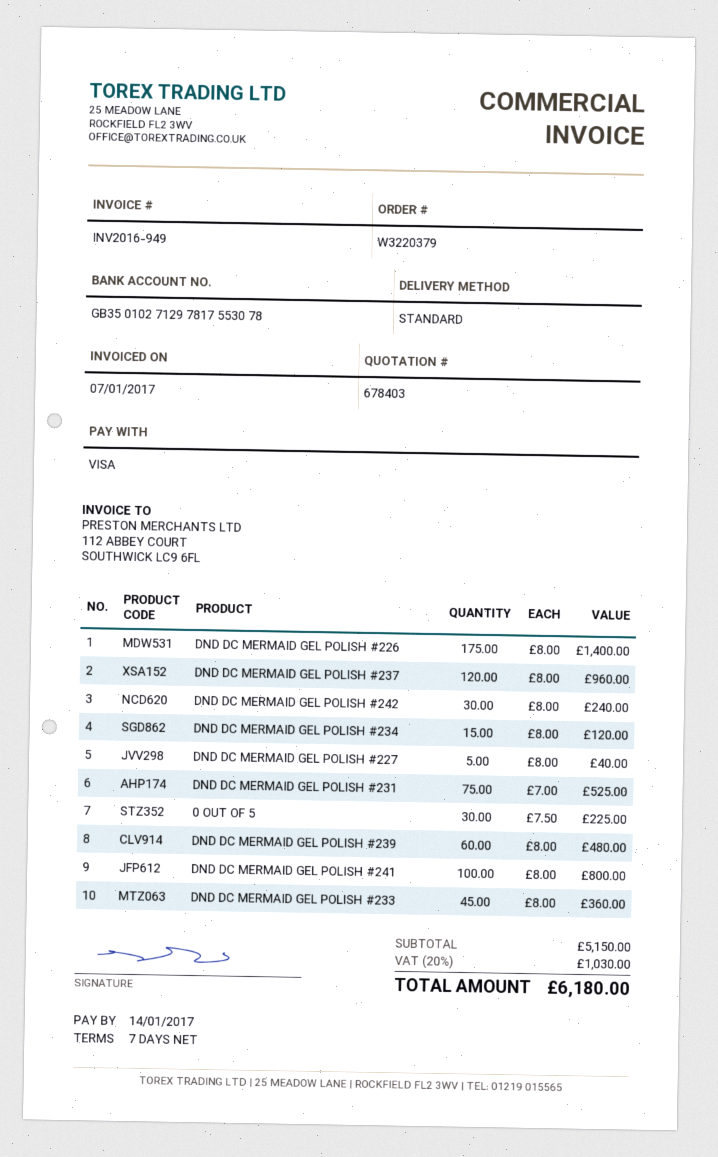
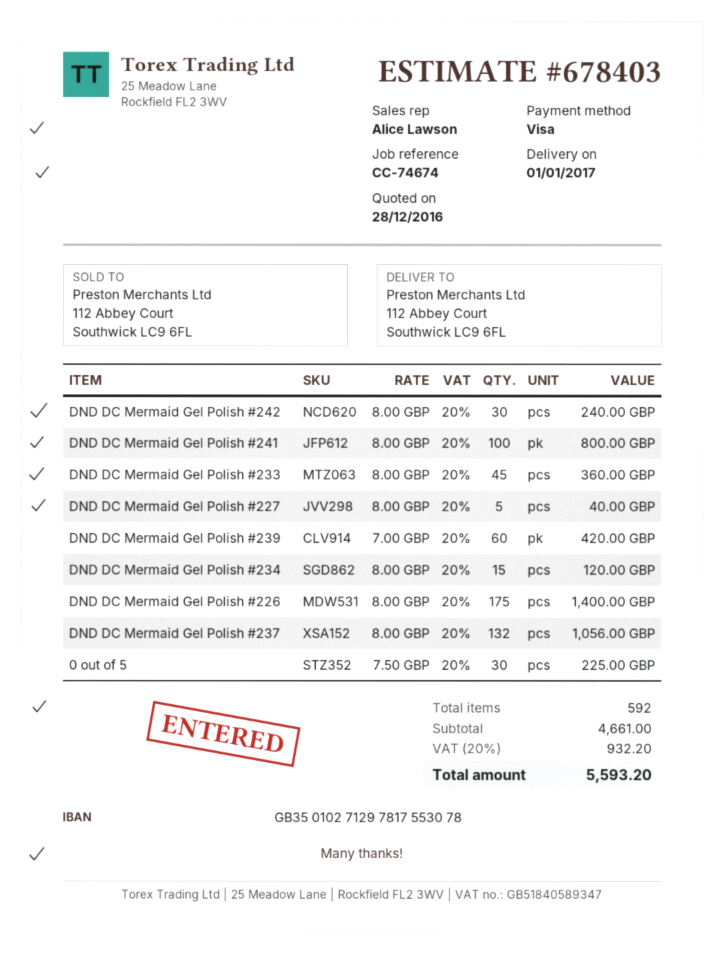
DND DC MERMAID GEL POLISH #237: 120 x 8.00 = 960.00 -> 132 x 8.00 = 1056.00
DND DC MERMAID GEL POLISH #231: 75 x 7.00 = 525.00 -> none
DND DC MERMAID GEL POLISH #239: 60 x 8.00 = 480.00 -> 60 x 7.00 = 420.00
subtotal: 5150.00 -> 4661.00
tax: 20% = 1030.00 -> 20% = 932.20
total: 6180.00 -> 5593.20

